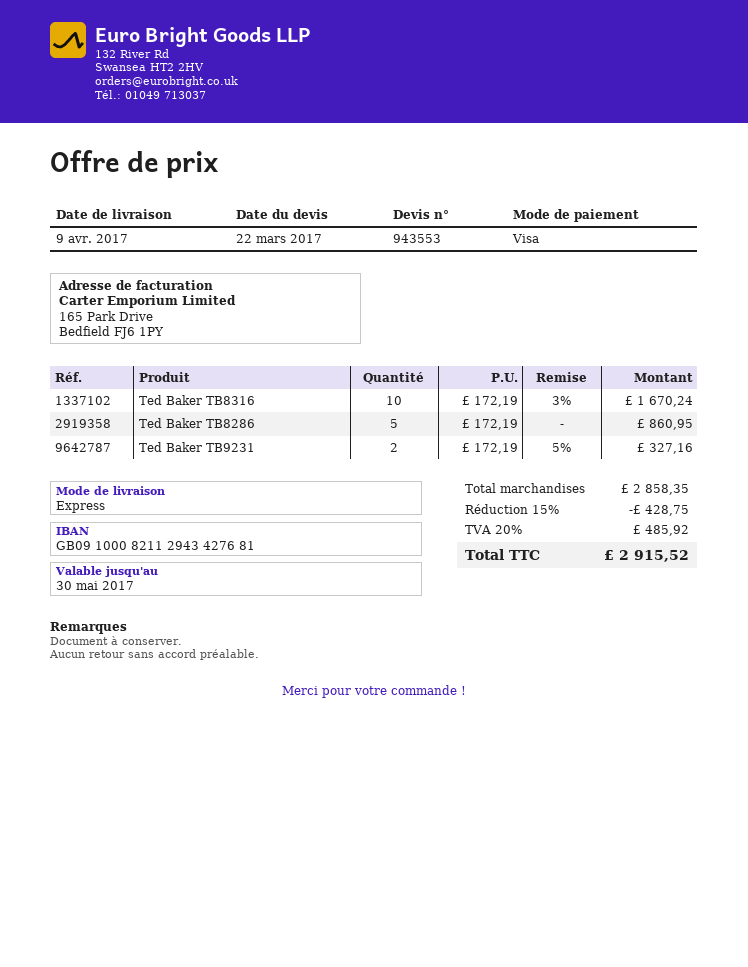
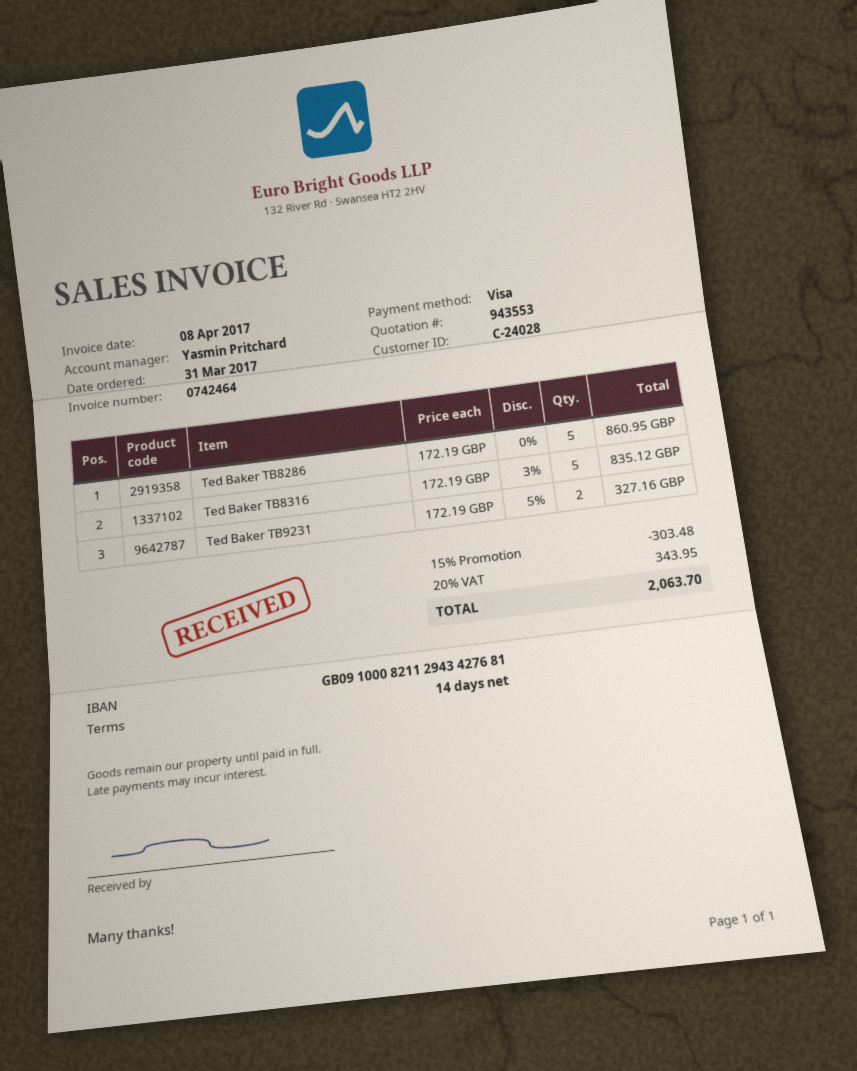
Ted Baker TB8316: 10 x 172.19 - 3% = 1670.24 -> 5 x 172.19 - 3% = 835.12
discount: 15% = 428.75 -> 15% = 303.48
tax: 20% = 485.92 -> 20% = 343.95
total: 2915.52 -> 2063.70

